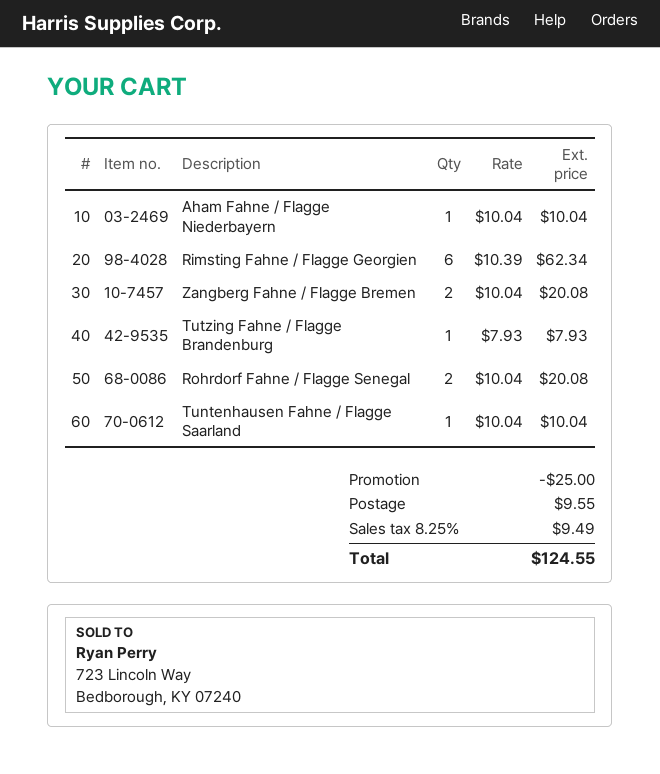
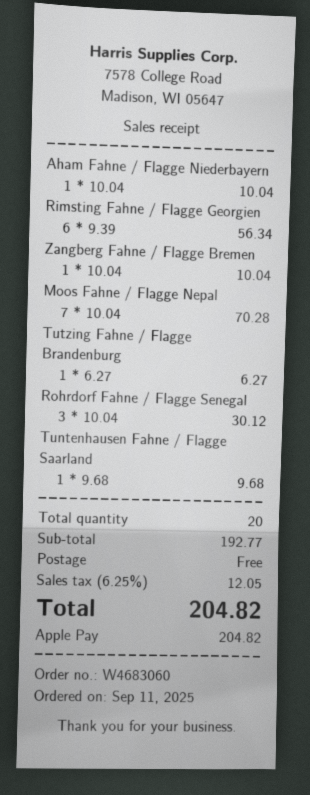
Rimsting Fahne / Flagge Georgien: 6 x 10.39 = 62.34 -> 6 x 9.39 = 56.34
Zangberg Fahne / Flagge Bremen: 2 x 10.04 = 20.08 -> 1 x 10.04 = 10.04
Tutzing Fahne / Flagge Brandenburg: 1 x 7.93 = 7.93 -> 1 x 6.27 = 6.27
Rohrdorf Fahne / Flagge Senegal: 2 x 10.04 = 20.08 -> 3 x 10.04 = 30.12
Tuntenhausen Fahne / Flagge Saarland: 1 x 10.04 = 10.04 -> 1 x 9.68 = 9.68
Moos Fahne / Flagge Nepal: none -> 7 x 10.04 = 70.28
discount: 25.00 -> none
shipping: 9.55 -> 0.00
tax: 8.25% = 9.49 -> 6.25% = 12.05
total: 124.55 -> 204.82

